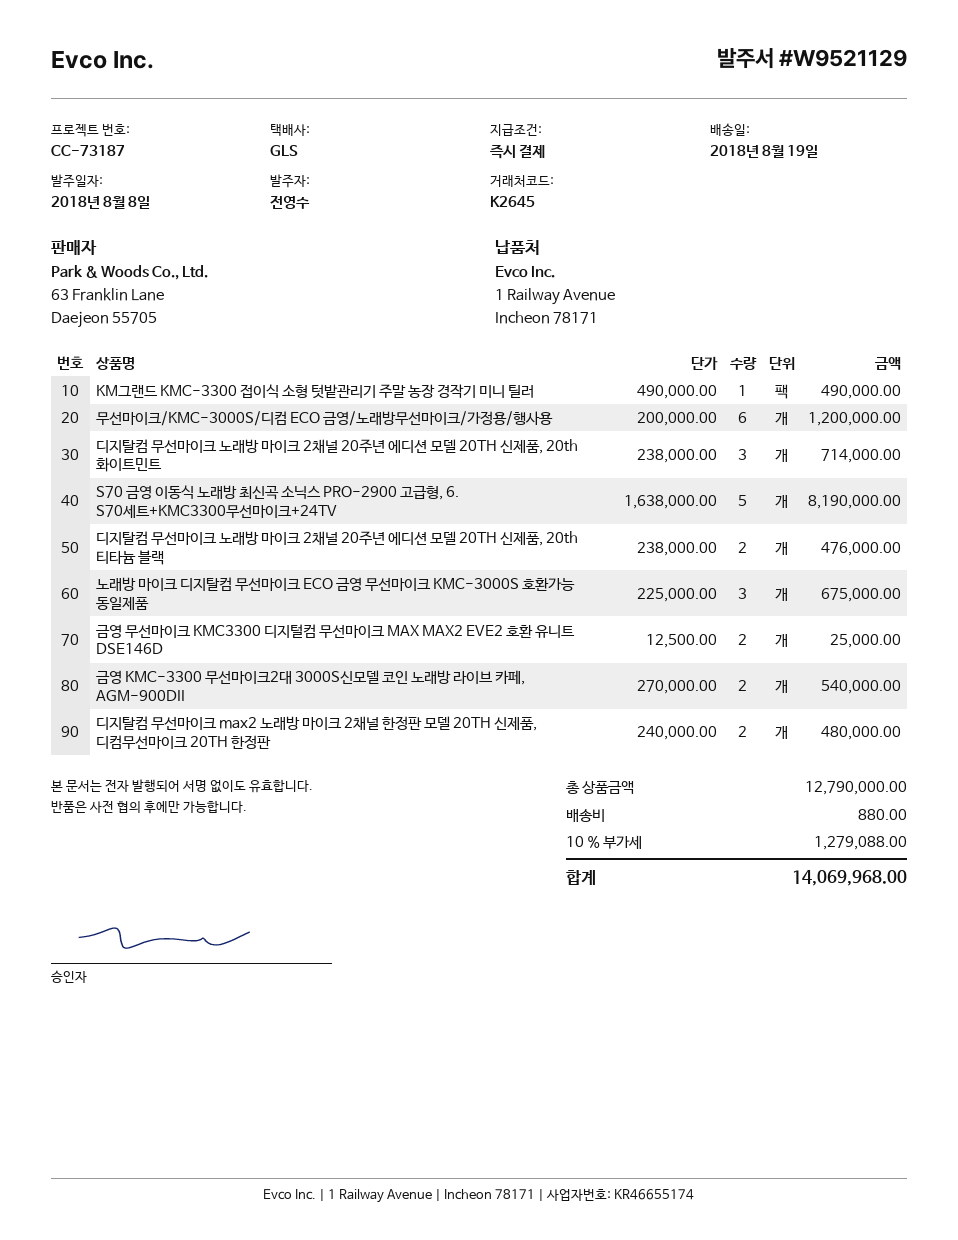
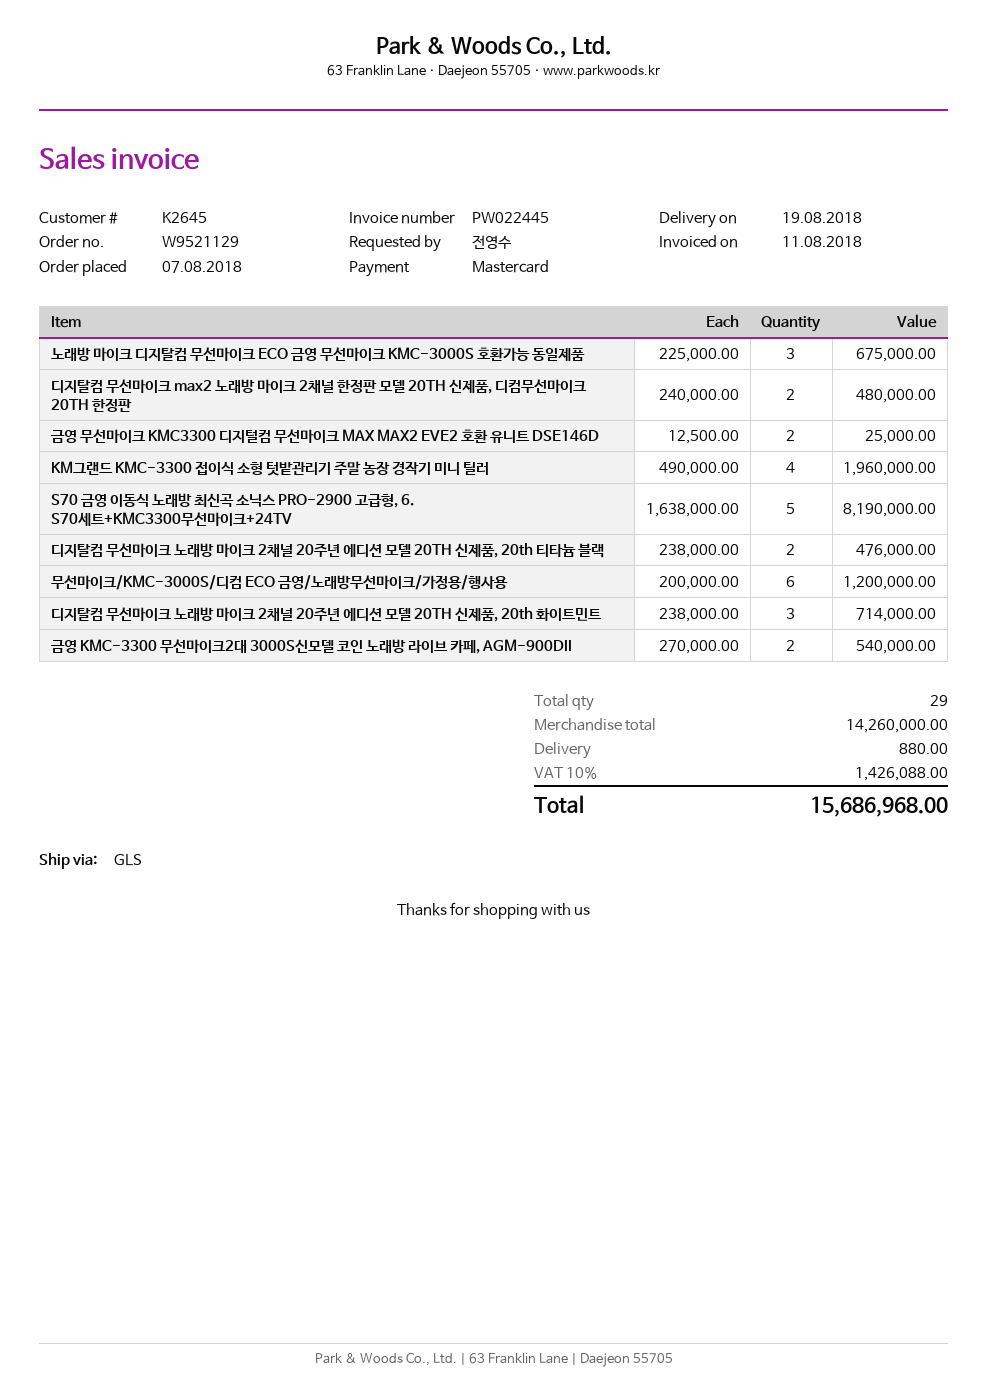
order date: 2018-08-08 -> 2018-08-07
KM그랜드 KMC-3300 접이식 소형 텃밭관리기 주말 농장 경작기 미니 틸러: 1 x 490000.00 = 490000.00 -> 4 x 490000.00 = 1960000.00
subtotal: 12790000.00 -> 14260000.00
tax: 10% = 1279088.00 -> 10% = 1426088.00
total: 14069968.00 -> 15686968.00

